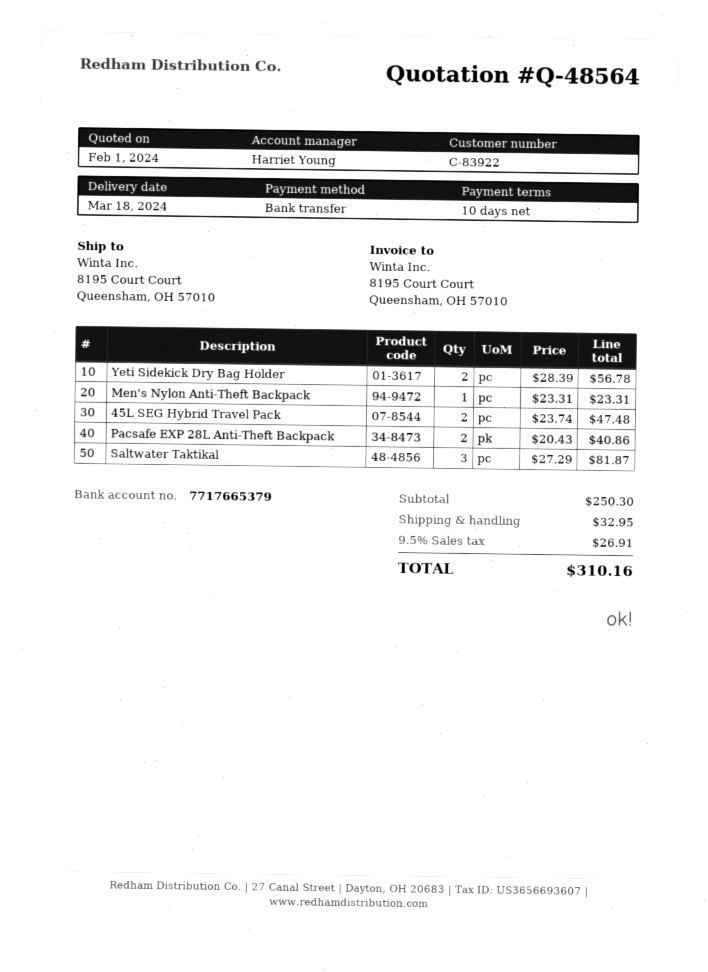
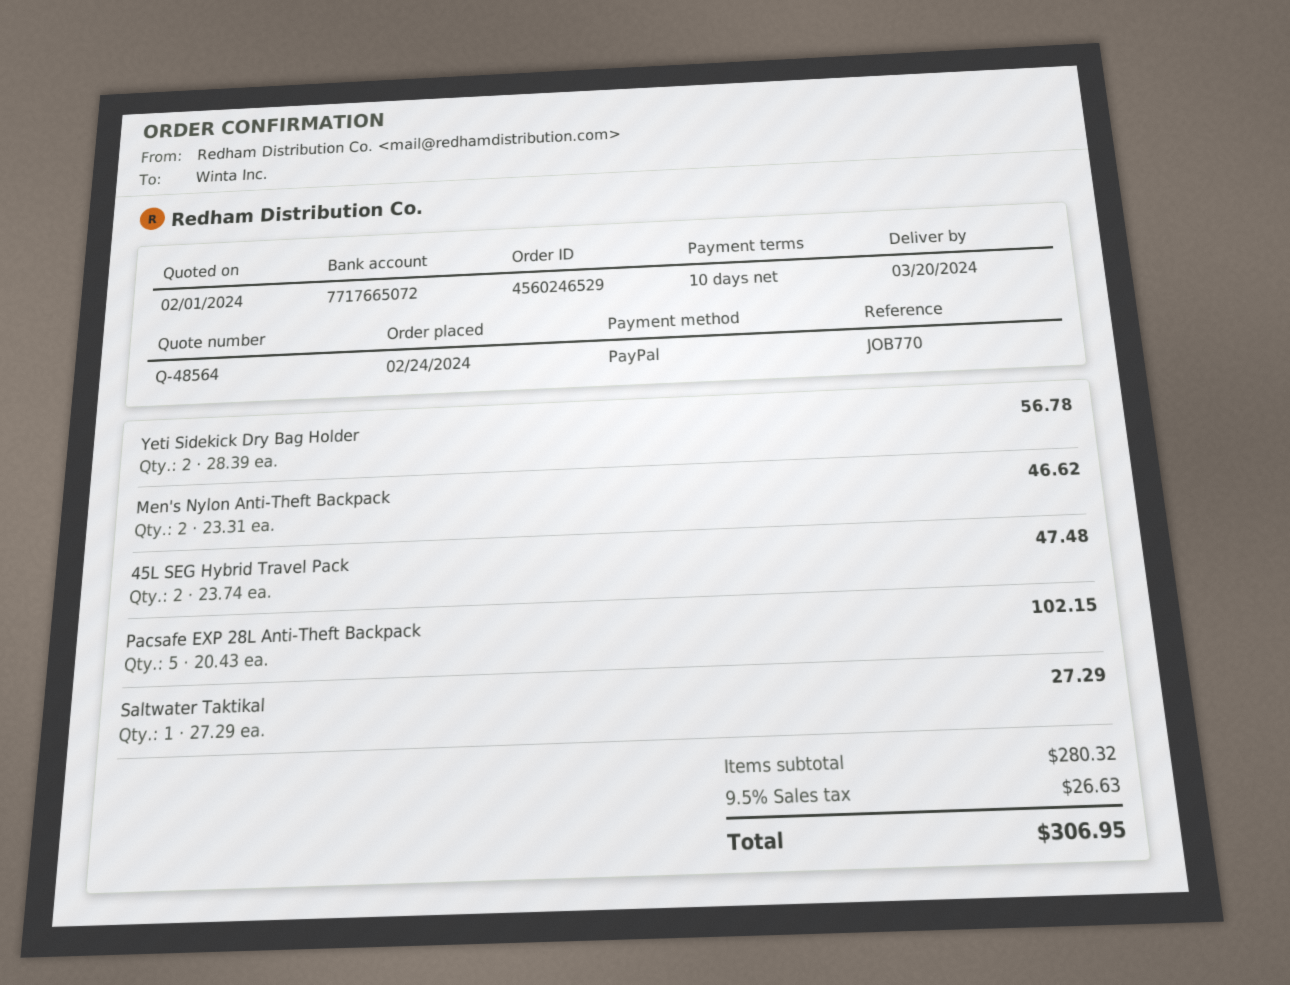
delivery date: 2024-03-18 -> 2024-03-20
payment method: bank transfer -> PayPal
bank account: 7717665379 -> 7717665072
Men's Nylon Anti-Theft Backpack: 1 x 23.31 = 23.31 -> 2 x 23.31 = 46.62
Pacsafe EXP 28L Anti-Theft Backpack: 2 x 20.43 = 40.86 -> 5 x 20.43 = 102.15
Saltwater Taktikal: 3 x 27.29 = 81.87 -> 1 x 27.29 = 27.29
subtotal: 250.30 -> 280.32
shipping: 32.95 -> none
tax: 9.5% = 26.91 -> 9.5% = 26.63
total: 310.16 -> 306.95

